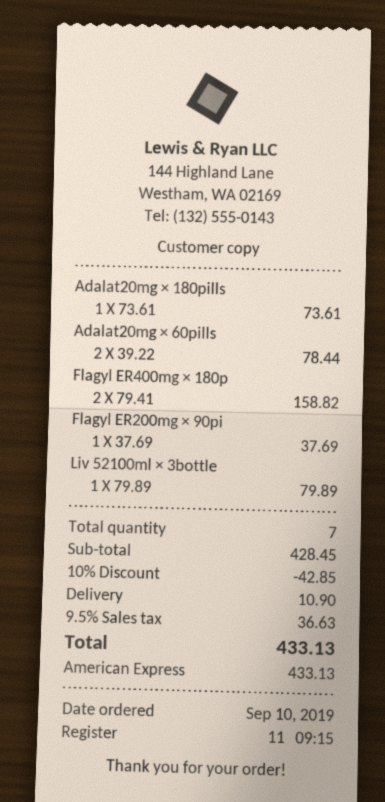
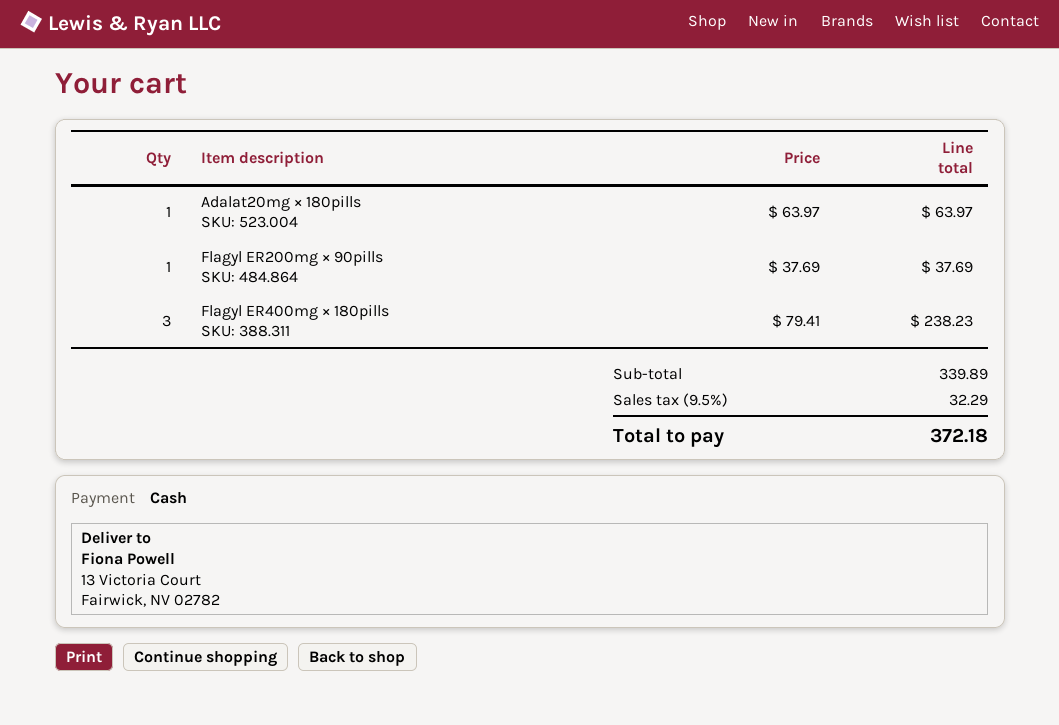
payment method: American Express -> cash
Adalat20mg × 180pills: 1 x 73.61 = 73.61 -> 1 x 63.97 = 63.97
Adalat20mg × 60pills: 2 x 39.22 = 78.44 -> none
Flagyl ER400mg × 180p: 2 x 79.41 = 158.82 -> 3 x 79.41 = 238.23
Liv 52100ml × 3bottle: 1 x 79.89 = 79.89 -> none
subtotal: 428.45 -> 339.89
discount: 10% = 42.85 -> none
shipping: 10.90 -> none
tax: 9.5% = 36.63 -> 9.5% = 32.29
total: 433.13 -> 372.18

